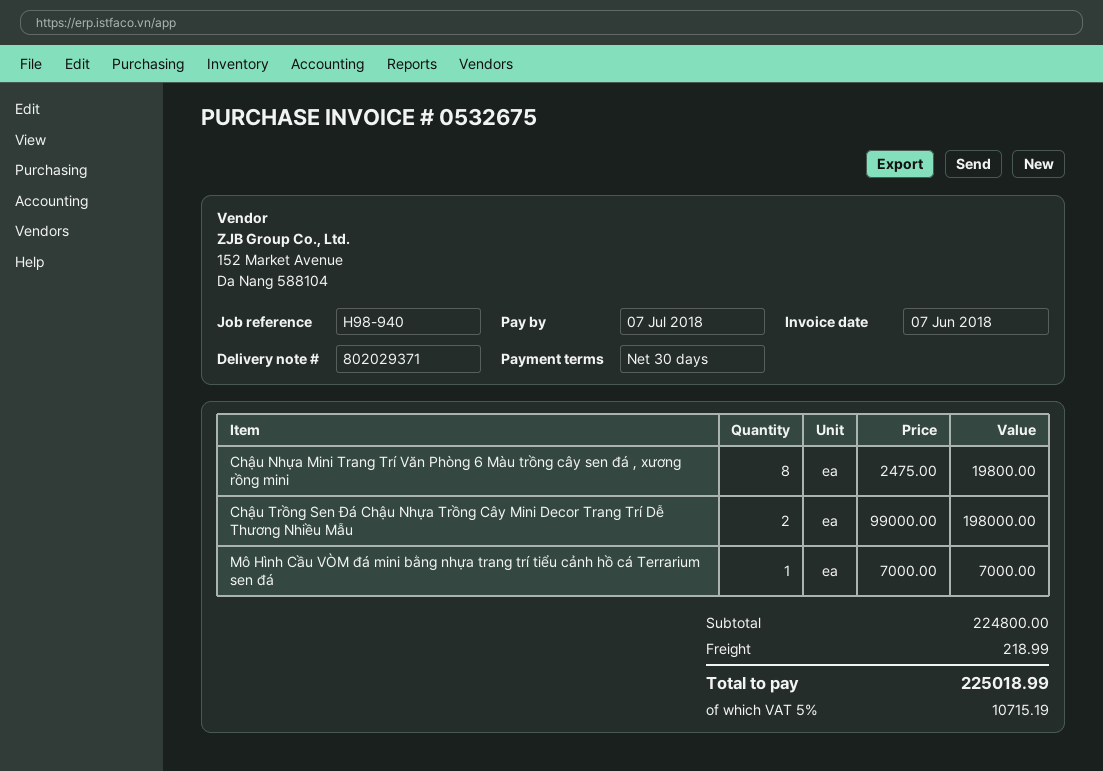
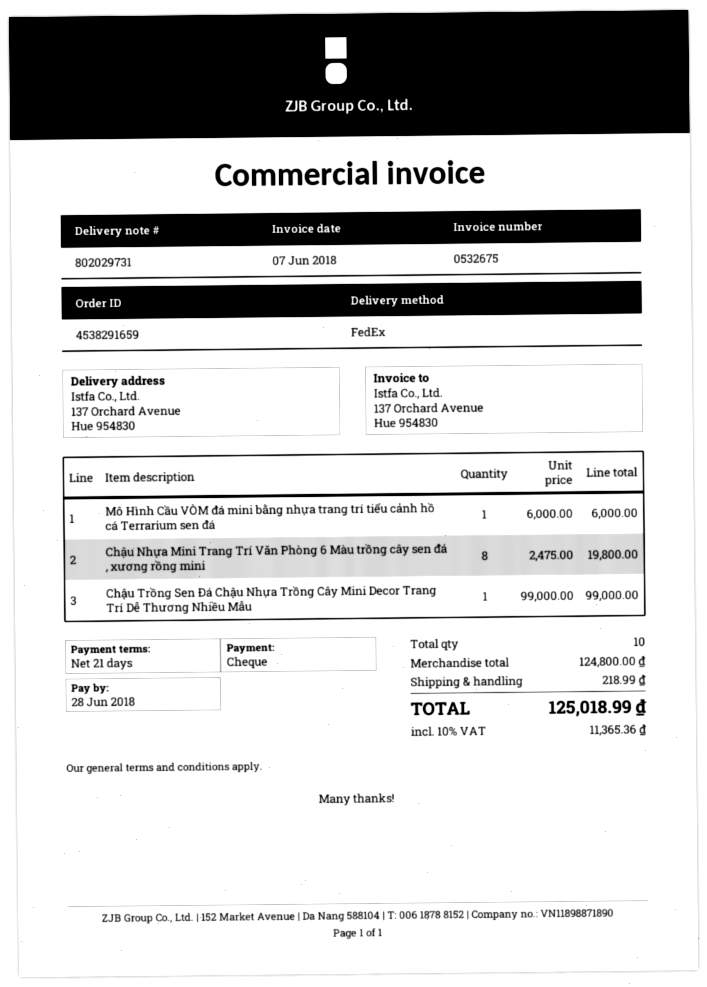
delivery note number: 802029371 -> 802029731
payment terms: 30 days -> 21 days
due date: 2018-07-07 -> 2018-06-28
Chậu Trồng Sen Đá Chậu Nhựa Trồng Cây Mini Decor Trang Trí Dễ Thương Nhiều Mẫu: 2 x 99000.00 = 198000.00 -> 1 x 99000.00 = 99000.00
Mô Hình Cầu VÒM đá mini bằng nhựa trang trí tiểu cảnh hồ cá Terrarium sen đá: 1 x 7000.00 = 7000.00 -> 1 x 6000.00 = 6000.00
subtotal: 224800.00 -> 124800.00
tax: 5% = 10715.19 -> 10% = 11365.36
total: 225018.99 -> 125018.99

